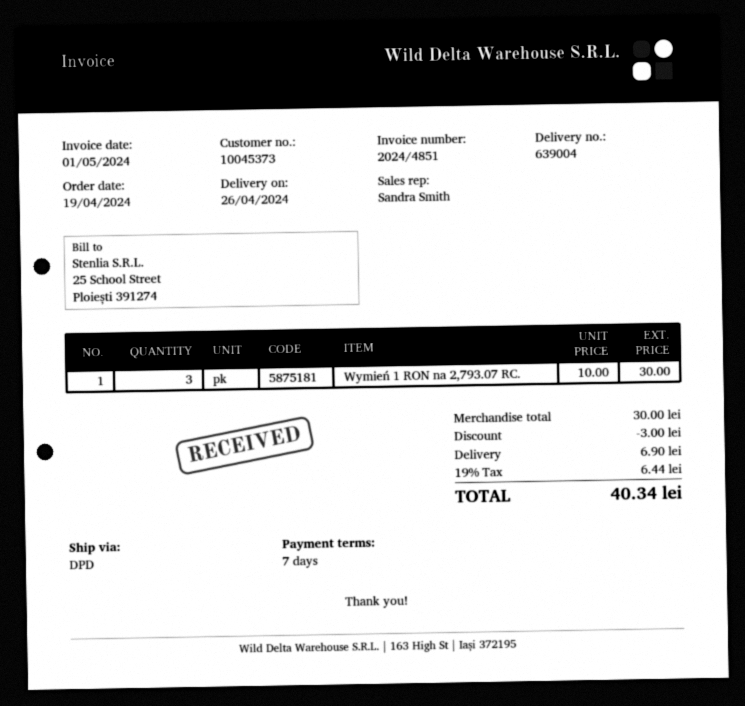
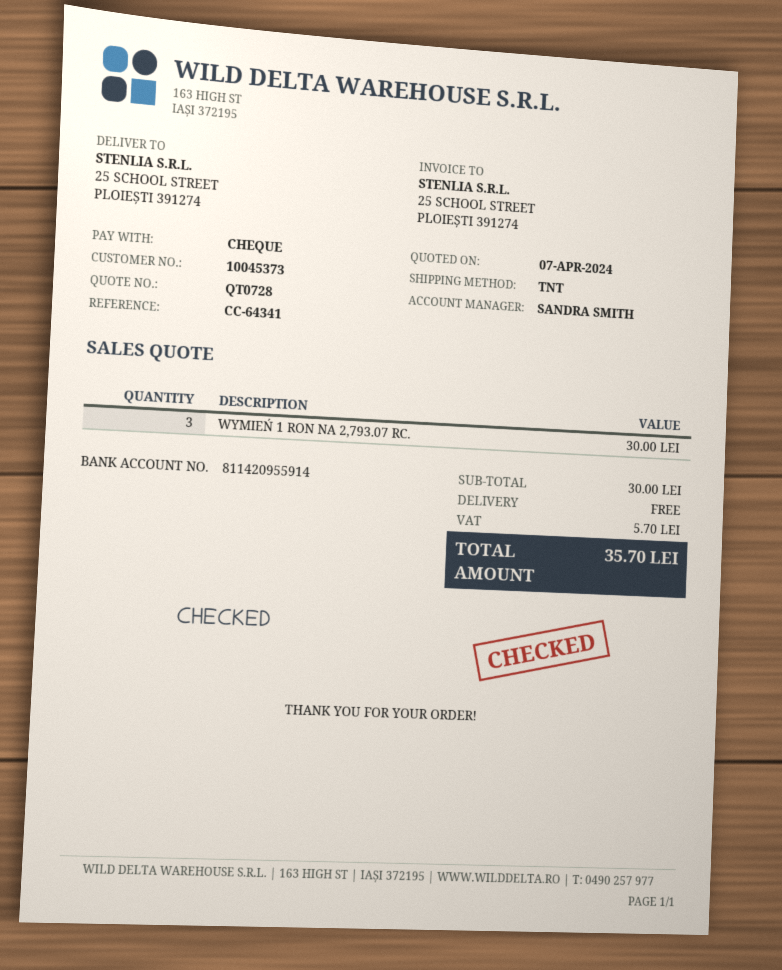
shipping method: DPD -> TNT
discount: 3.00 -> none
shipping: 6.90 -> 0.00
tax: 6.44 -> 5.70
total: 40.34 -> 35.70

